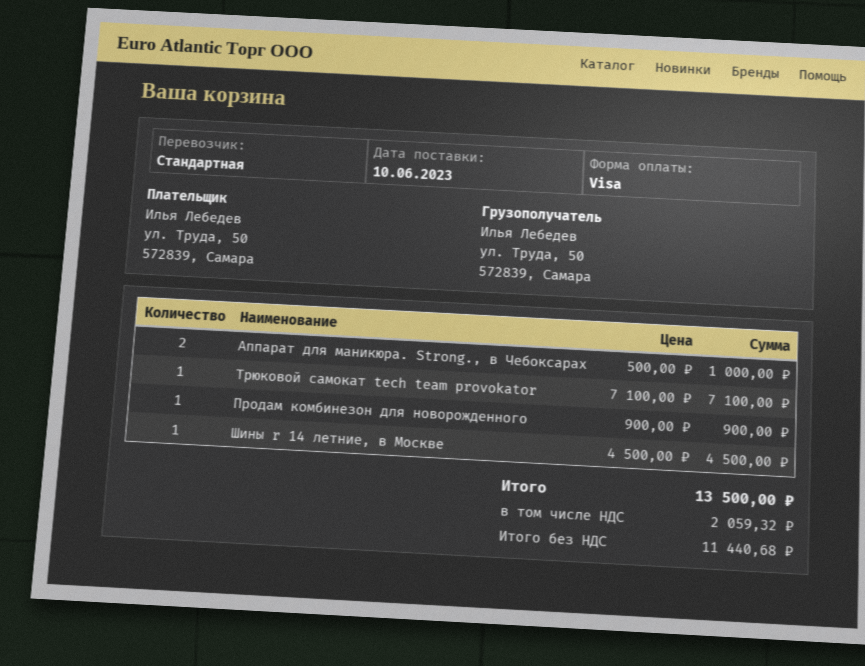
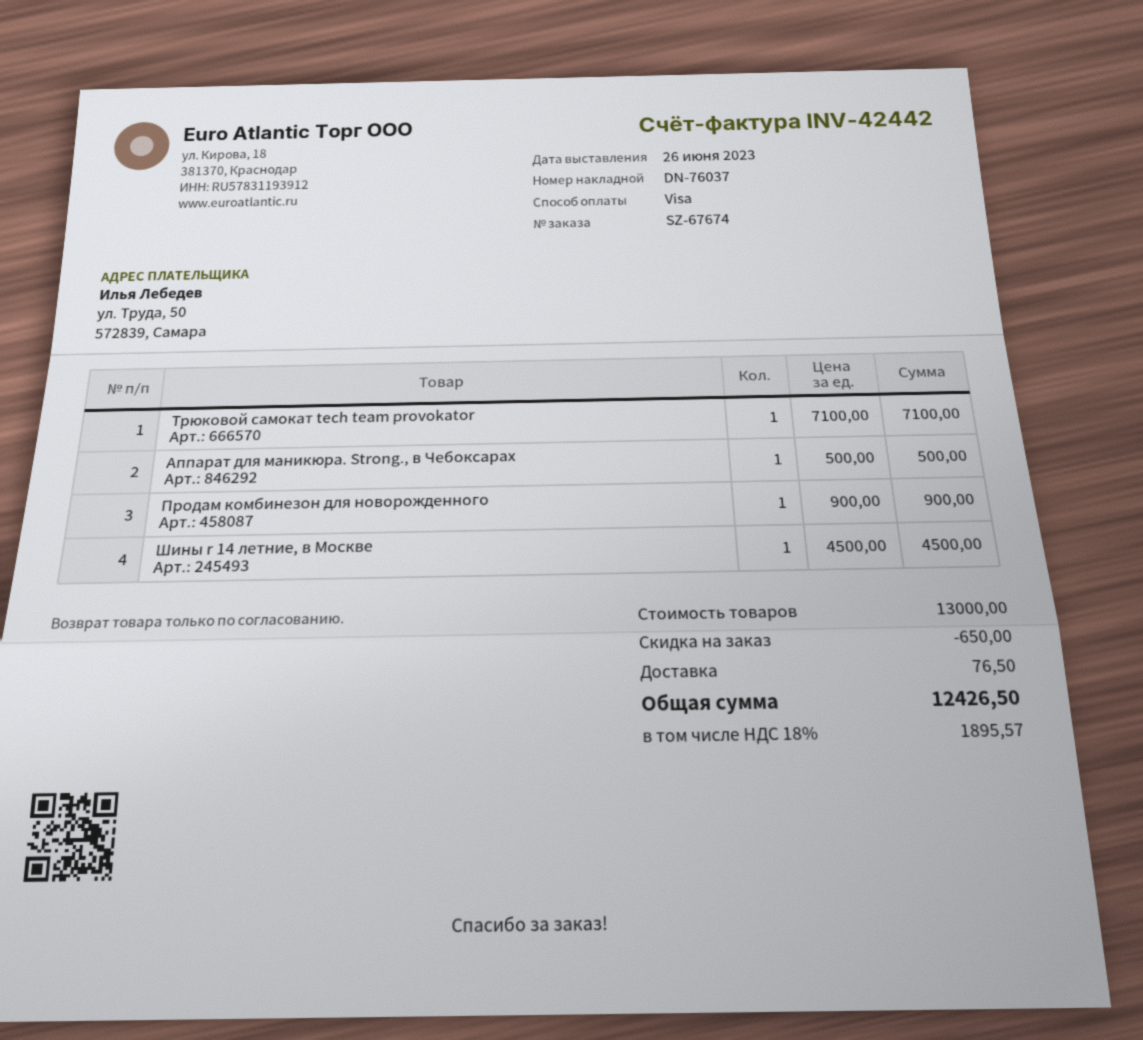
Аппарат для маникюра. Strong., в Чебоксарах: 2 x 500.00 = 1000.00 -> 1 x 500.00 = 500.00
discount: none -> 650.00
shipping: none -> 76.50
tax: 2059.32 -> 1895.57
total: 13500.00 -> 12426.50

